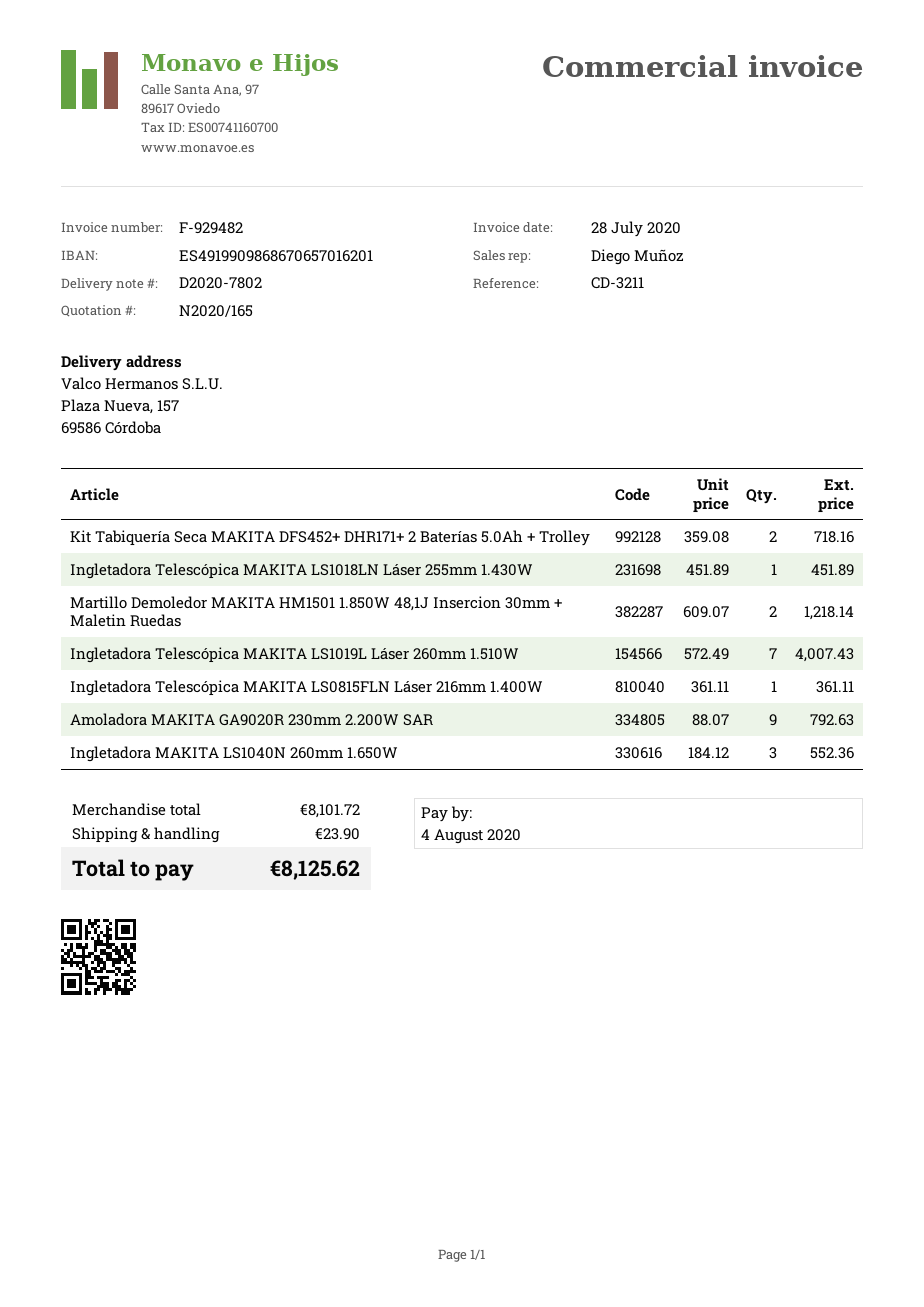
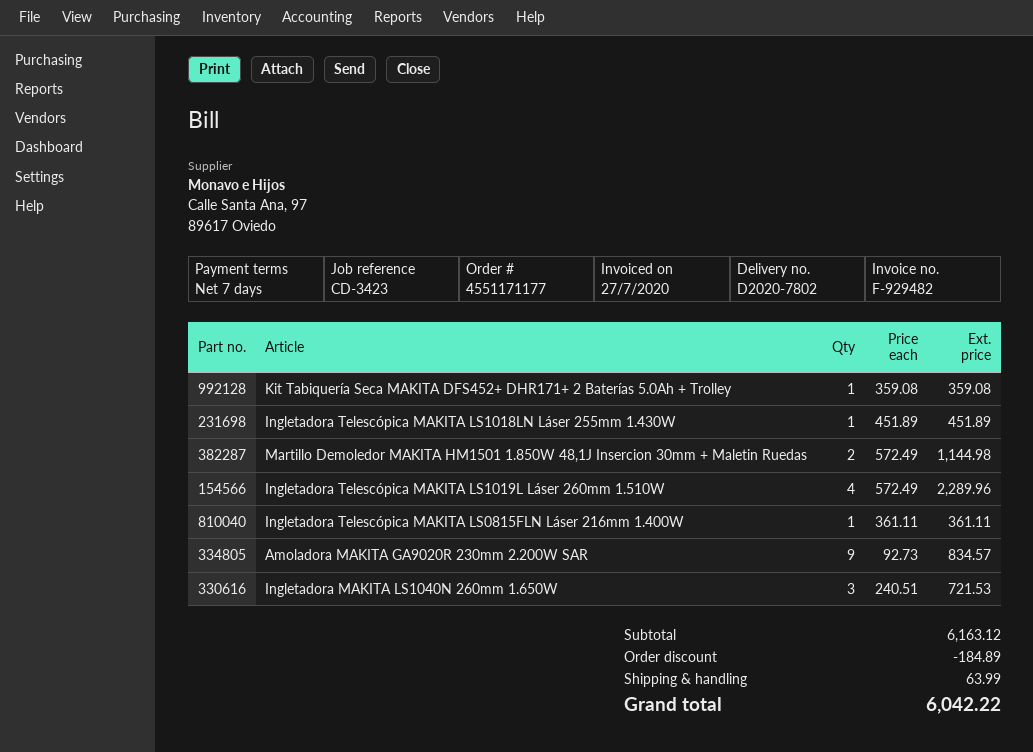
invoice date: 2020-07-28 -> 2020-07-27
reference: CD-3211 -> CD-3423
Kit Tabiquería Seca MAKITA DFS452+ DHR171+ 2 Baterías 5.0Ah + Trolley: 2 x 359.08 = 718.16 -> 1 x 359.08 = 359.08
Martillo Demoledor MAKITA HM1501 1.850W 48,1J Insercion 30mm + Maletin Ruedas: 2 x 609.07 = 1218.14 -> 2 x 572.49 = 1144.98
Ingletadora Telescópica MAKITA LS1019L Láser 260mm 1.510W: 7 x 572.49 = 4007.43 -> 4 x 572.49 = 2289.96
Amoladora MAKITA GA9020R 230mm 2.200W SAR: 9 x 88.07 = 792.63 -> 9 x 92.73 = 834.57
Ingletadora MAKITA LS1040N 260mm 1.650W: 3 x 184.12 = 552.36 -> 3 x 240.51 = 721.53
subtotal: 8101.72 -> 6163.12
discount: none -> 184.89
shipping: 23.90 -> 63.99
total: 8125.62 -> 6042.22

